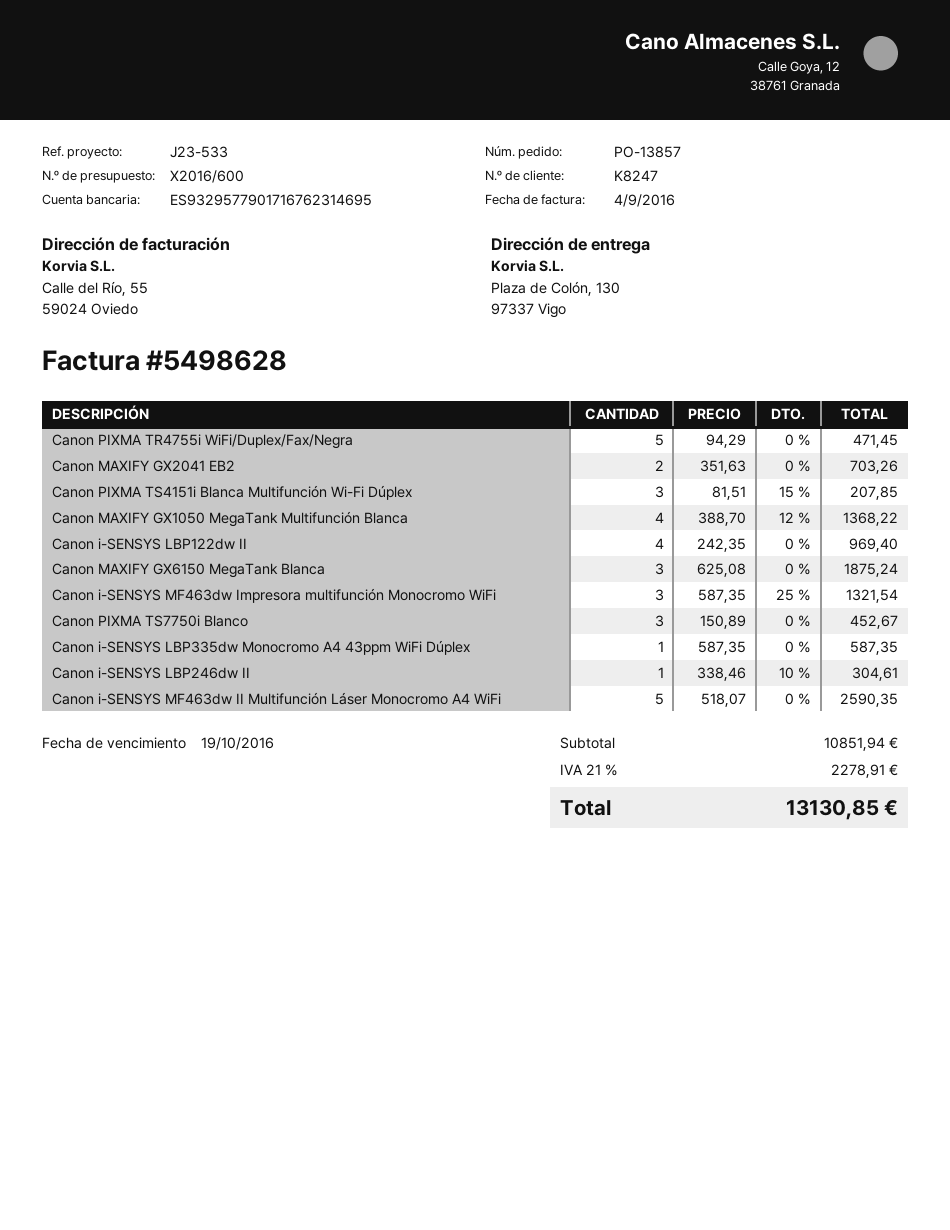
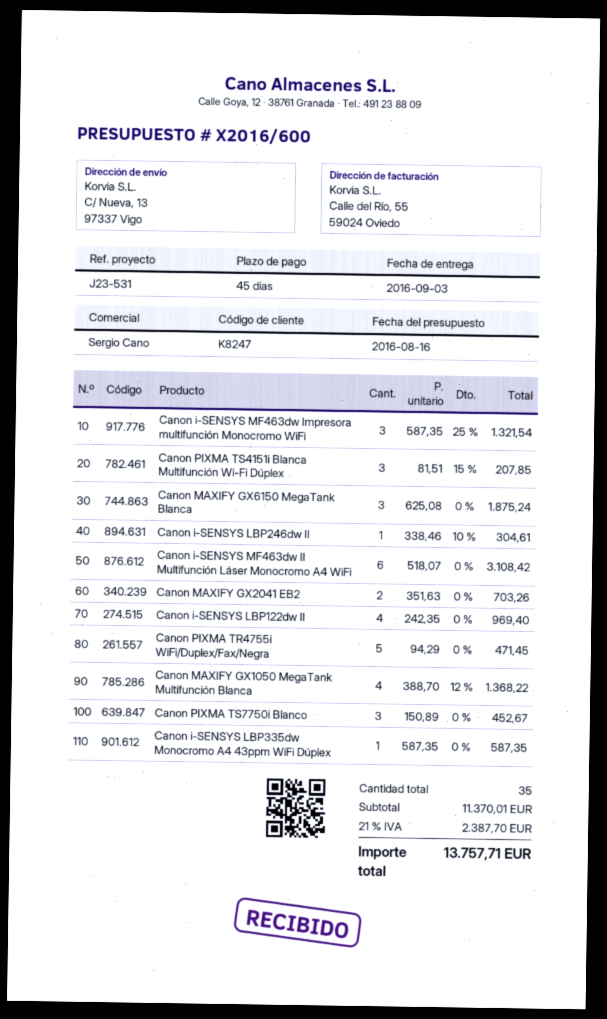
reference: J23-533 -> J23-531
ship to: Plaza de Colón, 130, 97337 Vigo -> C/ Nueva, 13, 97337 Vigo
Canon i-SENSYS MF463dw II Multifunción Láser Monocromo A4 WiFi: 5 x 518.07 = 2590.35 -> 6 x 518.07 = 3108.42
subtotal: 10851.94 -> 11370.01
tax: 21% = 2278.91 -> 21% = 2387.70
total: 13130.85 -> 13757.71

